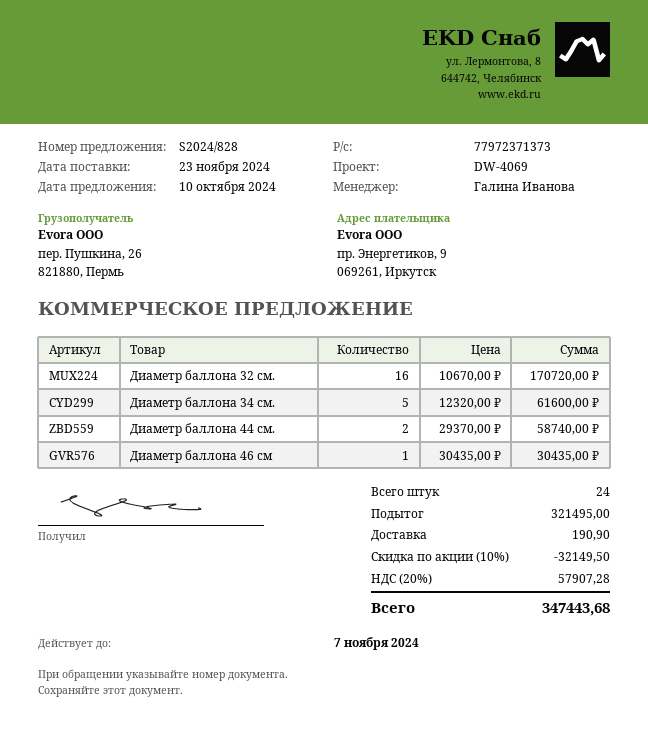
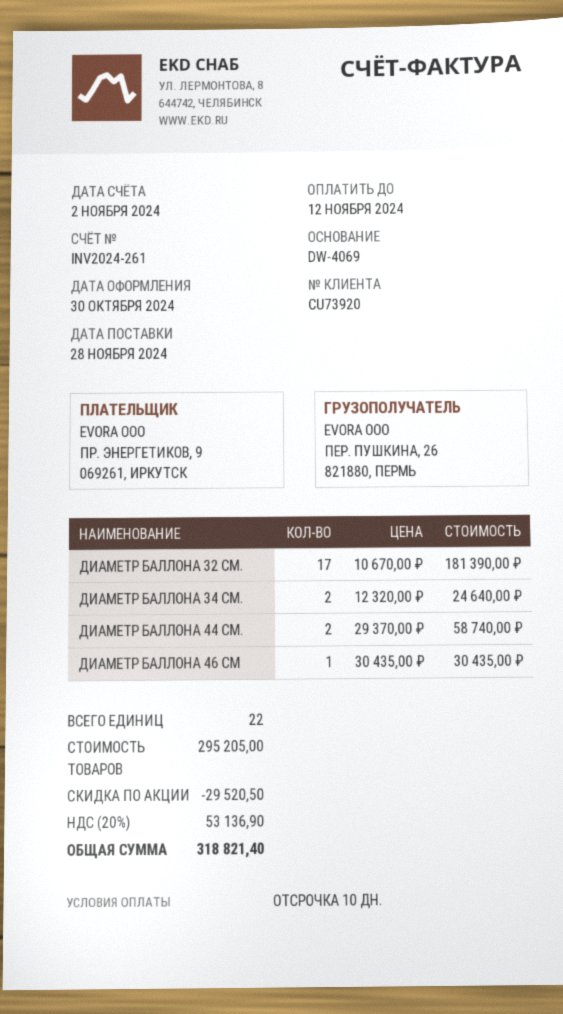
delivery date: 2024-11-23 -> 2024-11-28
Диаметр баллона 32 см.: 16 x 10670.00 = 170720.00 -> 17 x 10670.00 = 181390.00
Диаметр баллона 34 см.: 5 x 12320.00 = 61600.00 -> 2 x 12320.00 = 24640.00
total quantity: 24 -> 22
subtotal: 321495.00 -> 295205.00
discount: 32149.50 -> 29520.50
shipping: 190.90 -> none
tax: 20% = 57907.28 -> 20% = 53136.90
total: 347443.68 -> 318821.40

